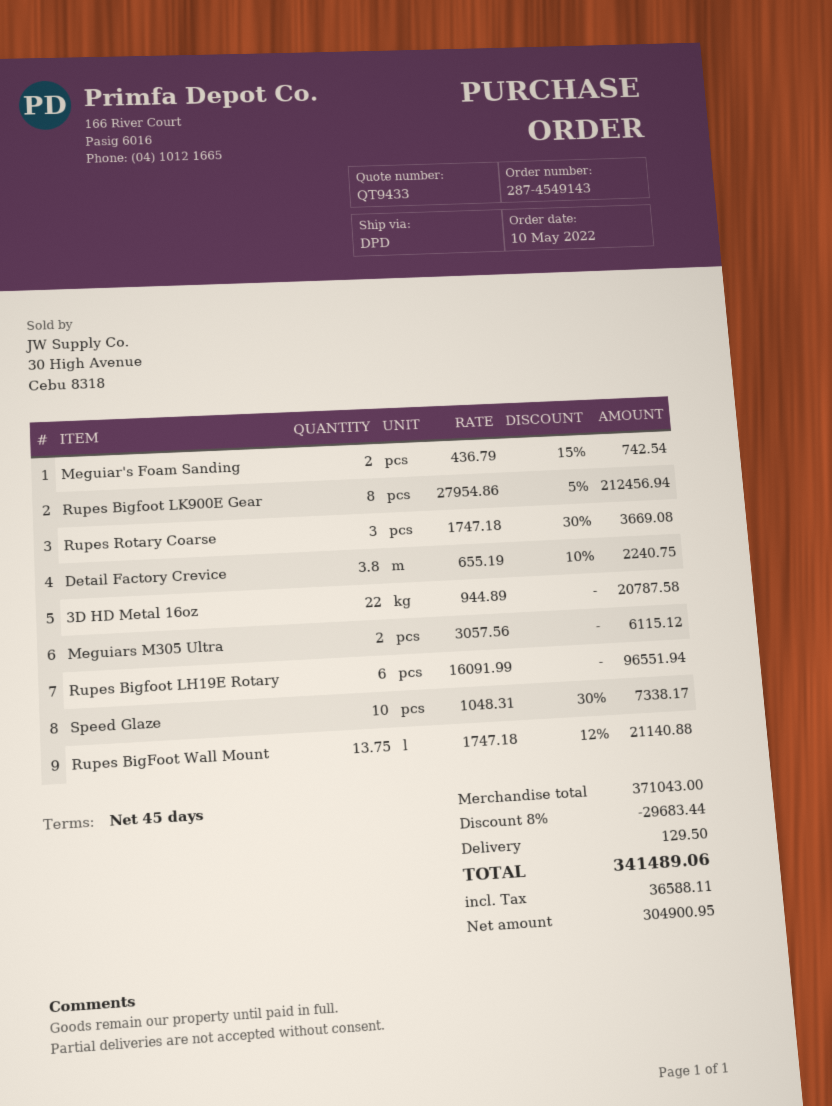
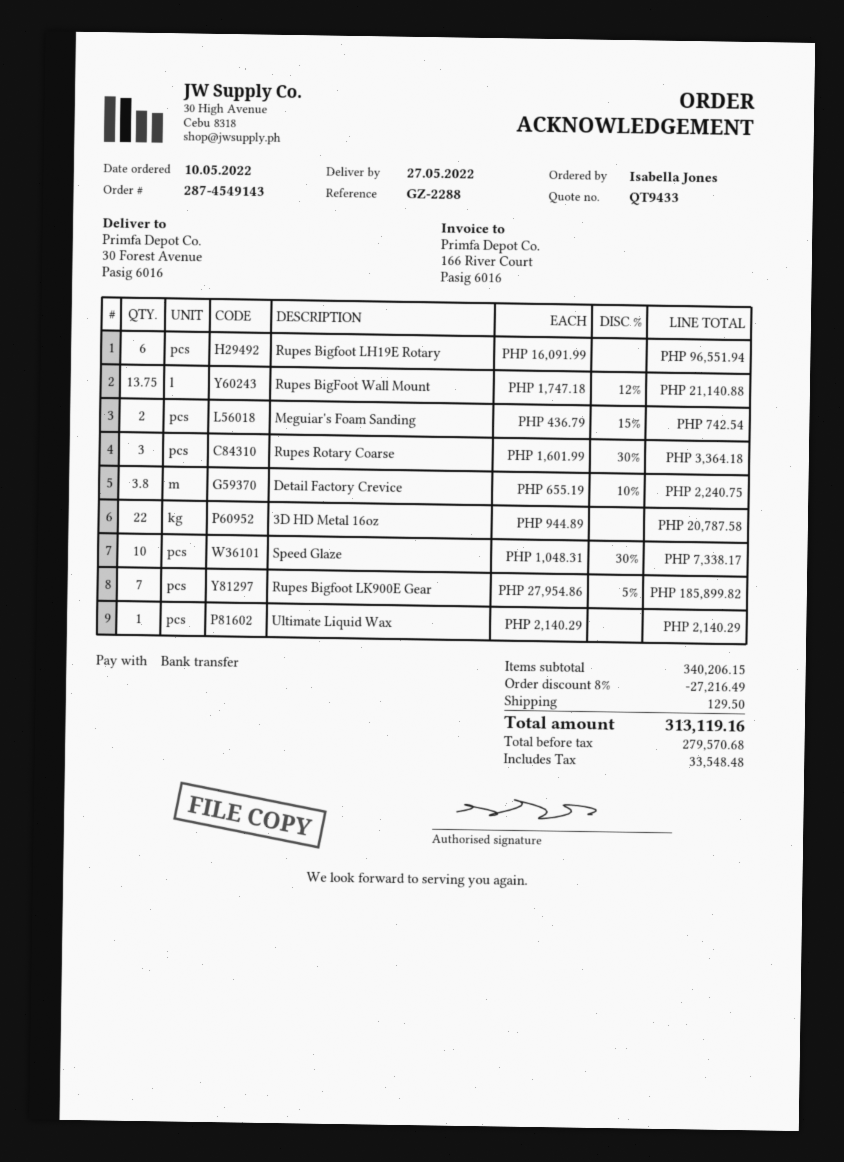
Rupes Bigfoot LK900E Gear: 8 x 27954.86 - 5% = 212456.94 -> 7 x 27954.86 - 5% = 185899.82
Rupes Rotary Coarse: 3 x 1747.18 - 30% = 3669.08 -> 3 x 1601.99 - 30% = 3364.18
Meguiars M305 Ultra: 2 x 3057.56 = 6115.12 -> none
Ultimate Liquid Wax: none -> 1 x 2140.29 = 2140.29
subtotal: 371043.00 -> 340206.15
discount: 8% = 29683.44 -> 8% = 27216.49
net: 304900.95 -> 279570.68
tax: 36588.11 -> 33548.48
total: 341489.06 -> 313119.16

